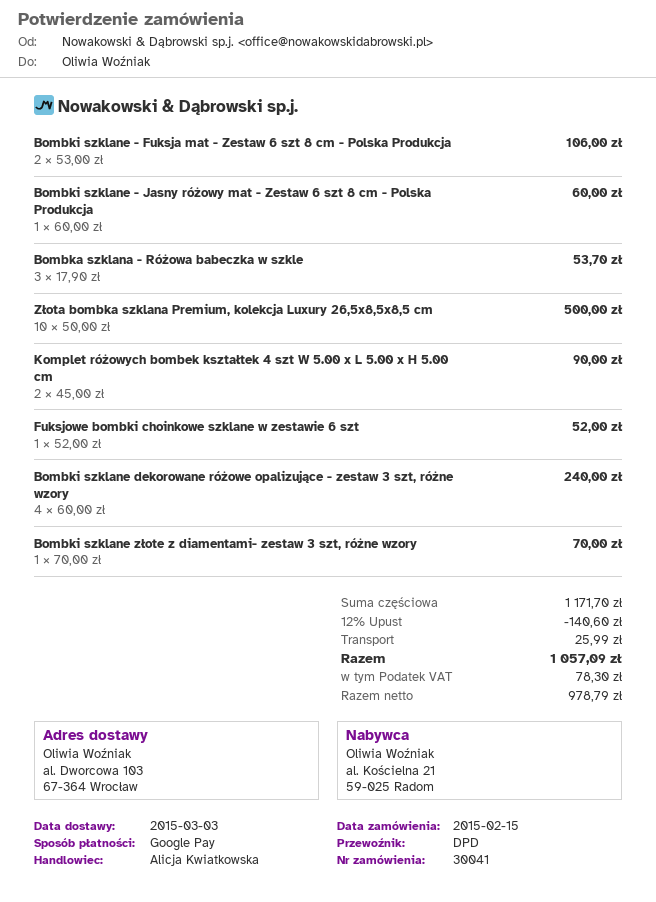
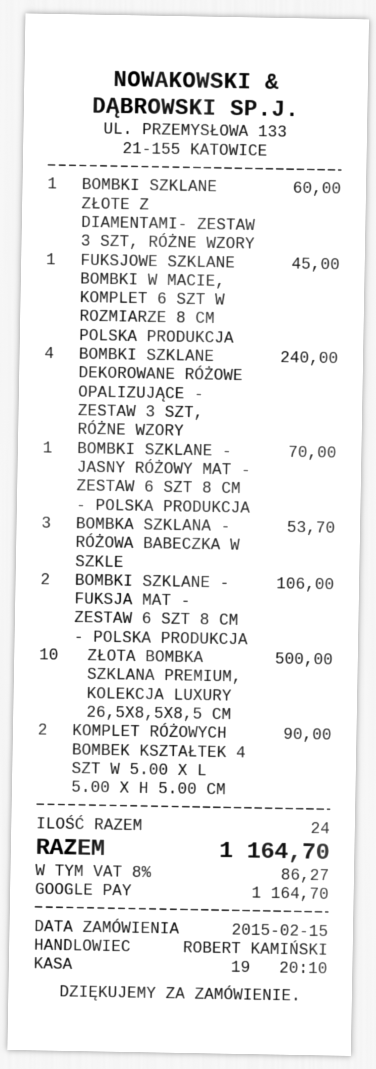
sales rep: Alicja Kwiatkowska -> ROBERT KAMIŃSKI
Bombki szklane - Jasny różowy mat - Zestaw 6 szt 8 cm - Polska Produkcja: 1 for 60.00 -> 1 for 70.00
Fuksjowe bombki choinkowe szklane w zestawie 6 szt: 1 for 52.00 -> none
Bombki szklane złote z diamentami- zestaw 3 szt, różne wzory: 1 for 70.00 -> 1 for 60.00
FUKSJOWE SZKLANE BOMBKI W MACIE, KOMPLET 6 SZT W ROZMIARZE 8 CM POLSKA PRODUKCJA: none -> 1 for 45.00
discount: 12% = 140.60 -> none
shipping: 25.99 -> none
tax: 78.30 -> 86.27
total: 1057.09 -> 1164.70

